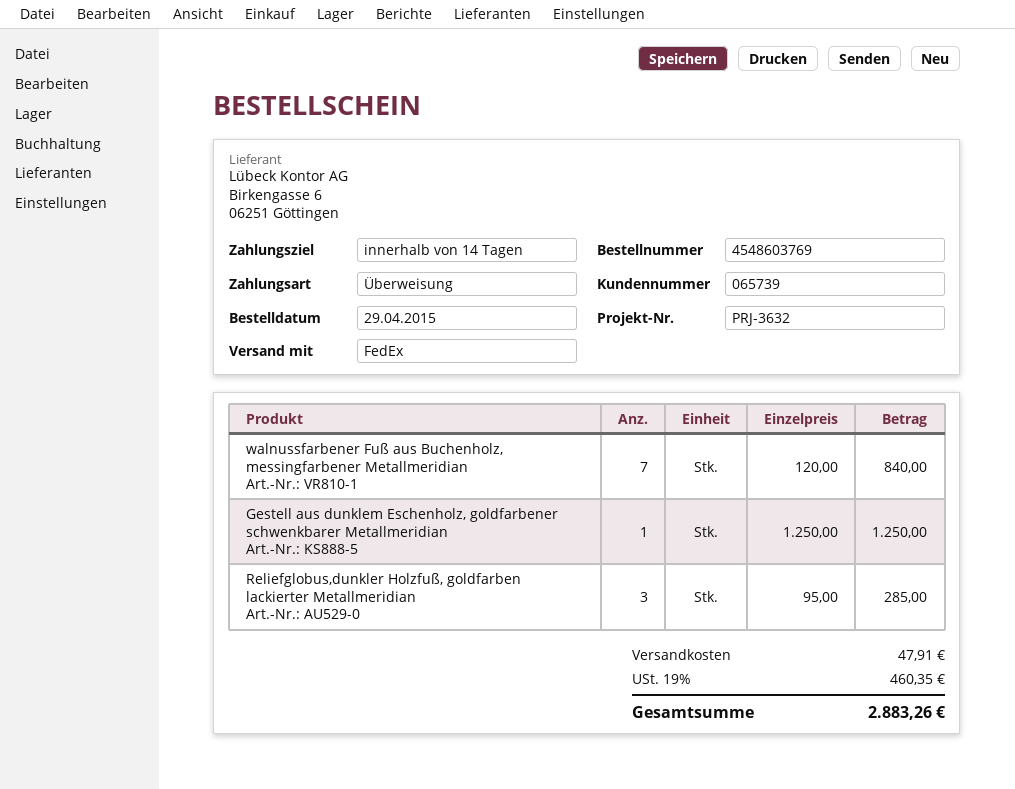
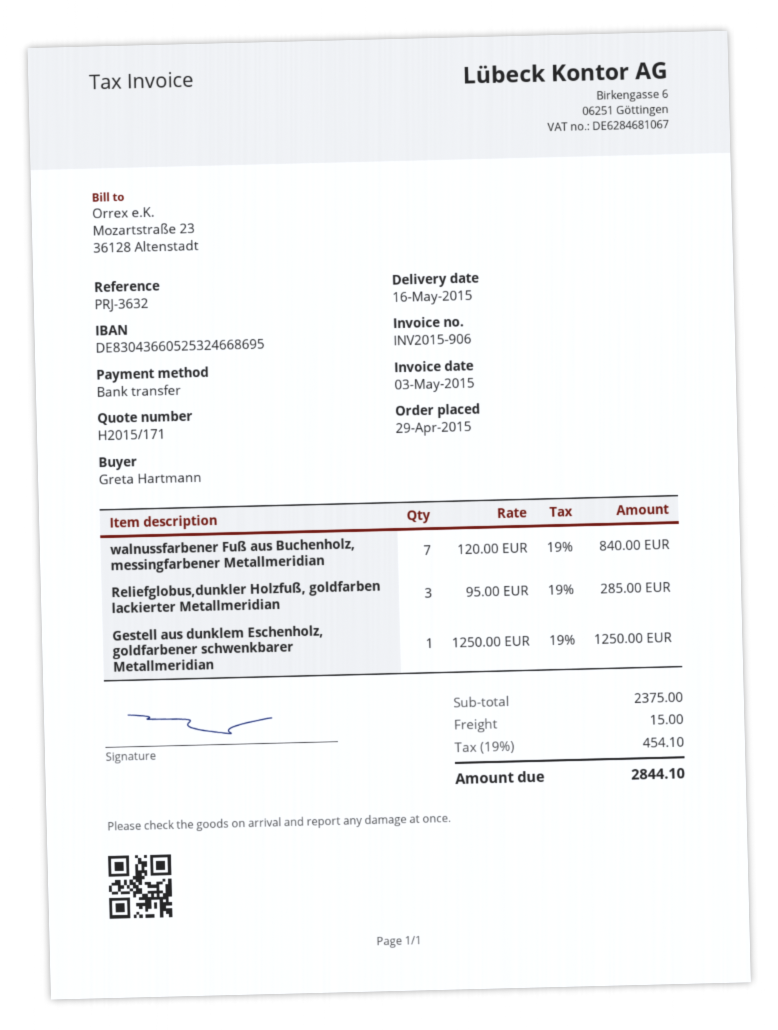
shipping: 47.91 -> 15.00
tax: 19% = 460.35 -> 19% = 454.10
total: 2883.26 -> 2844.10

